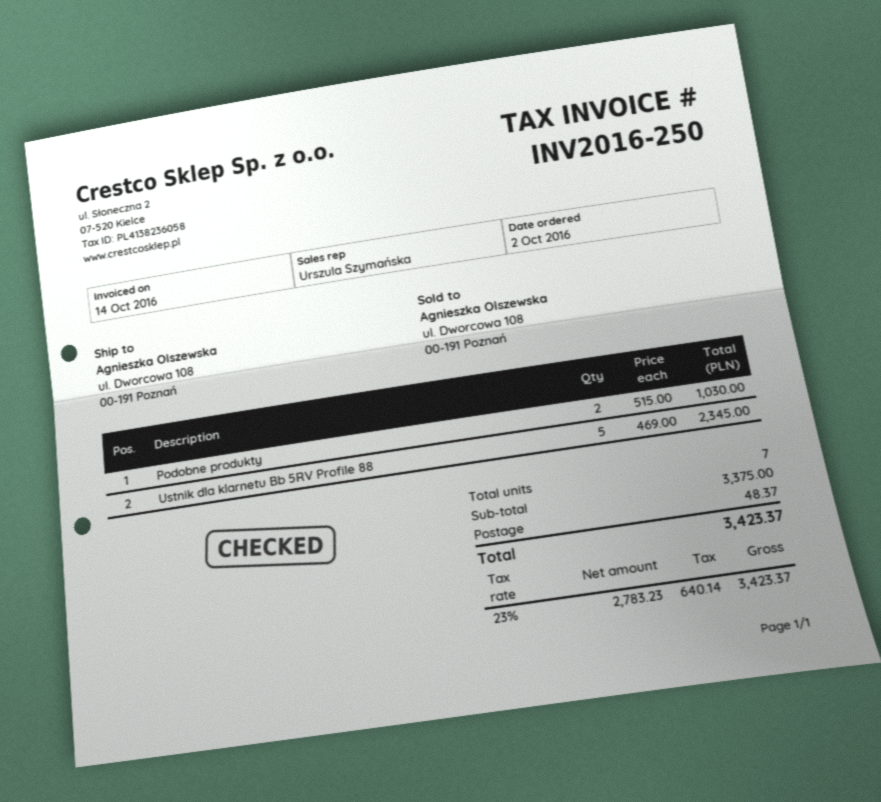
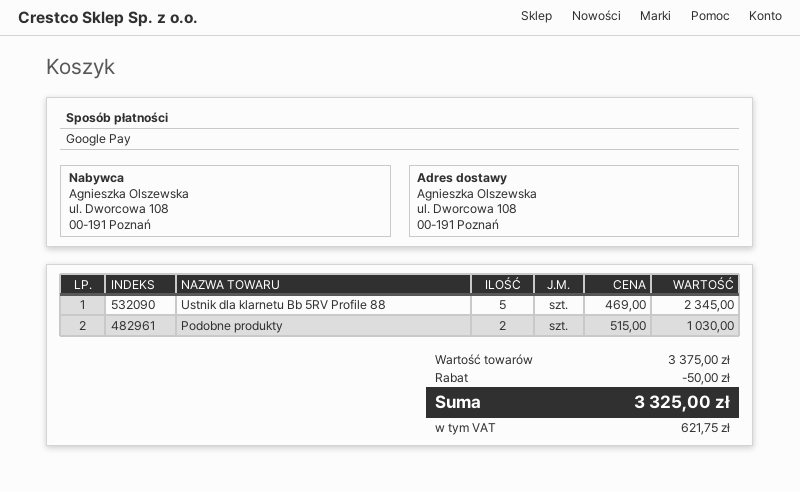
discount: none -> 50.00
shipping: 48.37 -> none
tax: 640.14 -> 621.75
total: 3423.37 -> 3325.00

